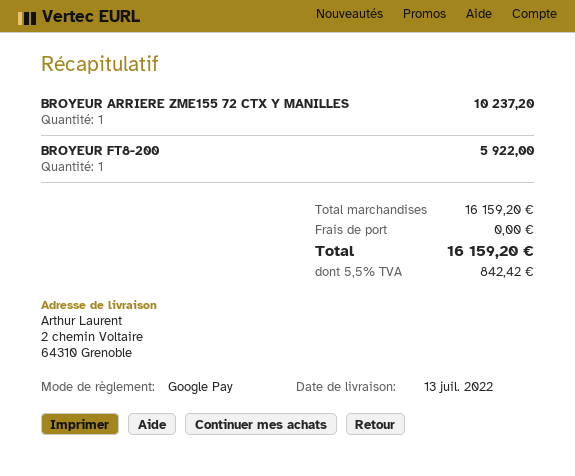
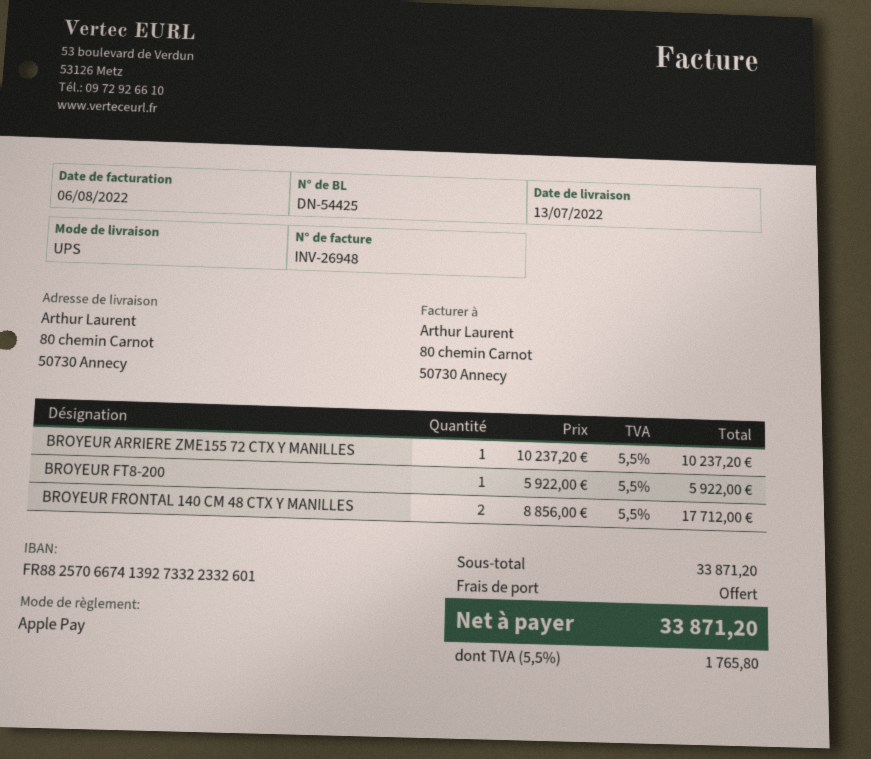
payment method: Google Pay -> Apple Pay
ship to: 2 chemin Voltaire, 64310 Grenoble -> 80 chemin Carnot, 50730 Annecy
BROYEUR FRONTAL 140 CM 48 CTX Y MANILLES: none -> 2 for 17712.00
subtotal: 16159.20 -> 33871.20
tax: 5.5% = 842.42 -> 5.5% = 1765.80
total: 16159.20 -> 33871.20

